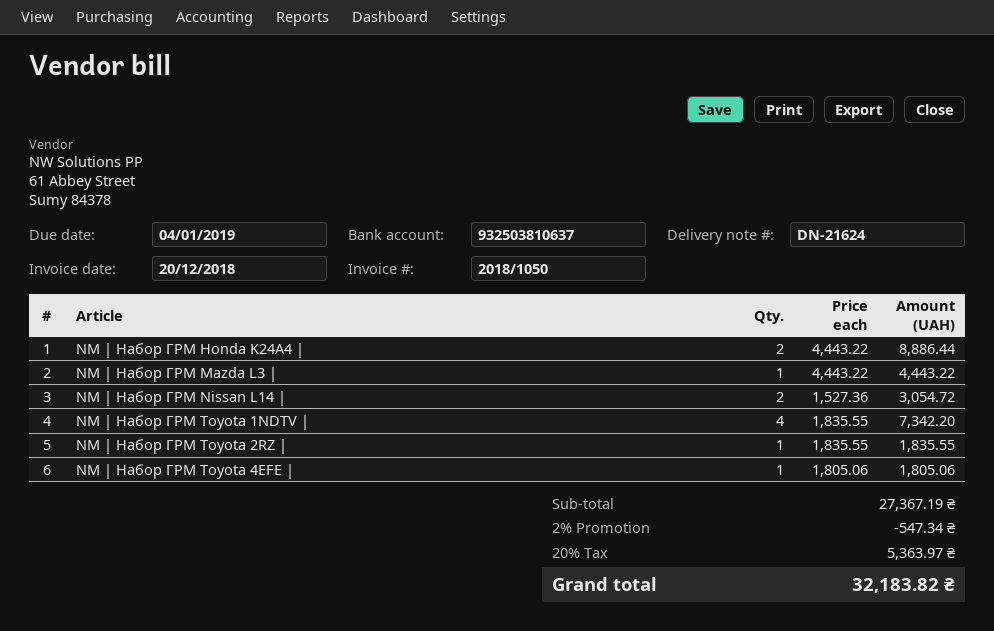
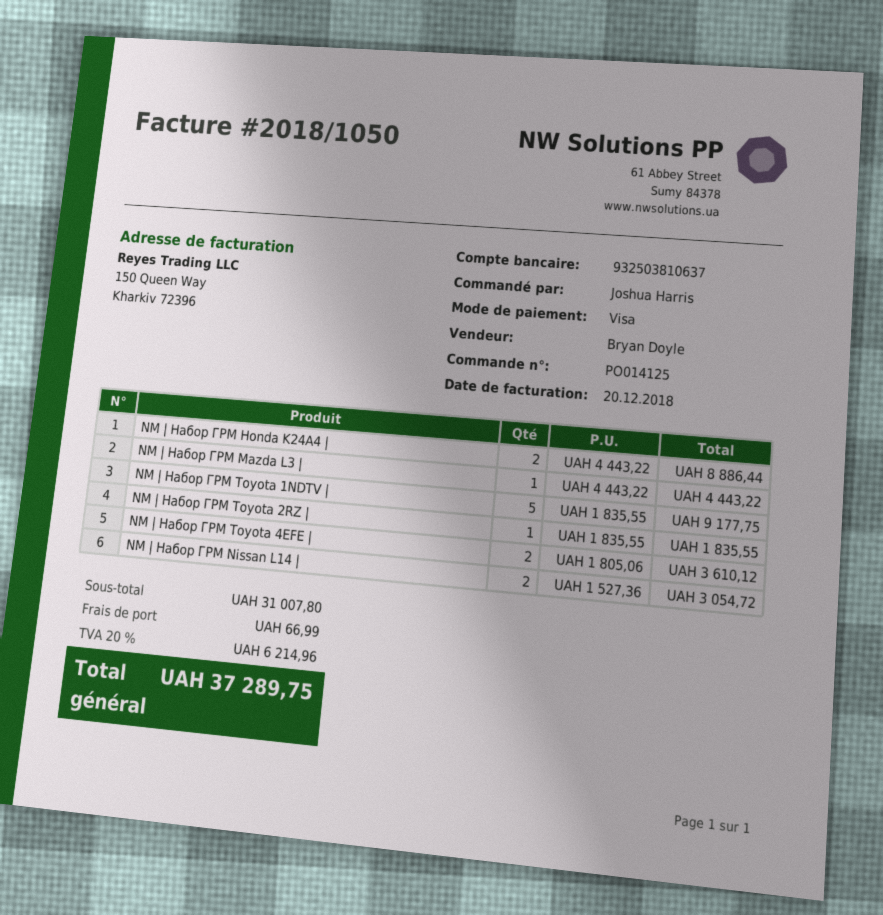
NM | Набор ГРМ Toyota 1NDTV |: 4 x 1835.55 = 7342.20 -> 5 x 1835.55 = 9177.75
NM | Набор ГРМ Toyota 4EFE |: 1 x 1805.06 = 1805.06 -> 2 x 1805.06 = 3610.12
subtotal: 27367.19 -> 31007.80
discount: 2% = 547.34 -> none
shipping: none -> 66.99
tax: 20% = 5363.97 -> 20% = 6214.96
total: 32183.82 -> 37289.75

